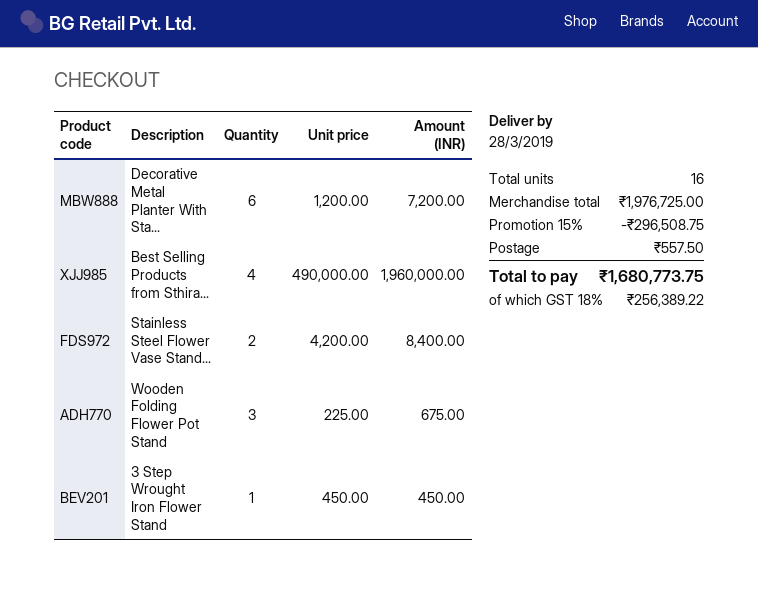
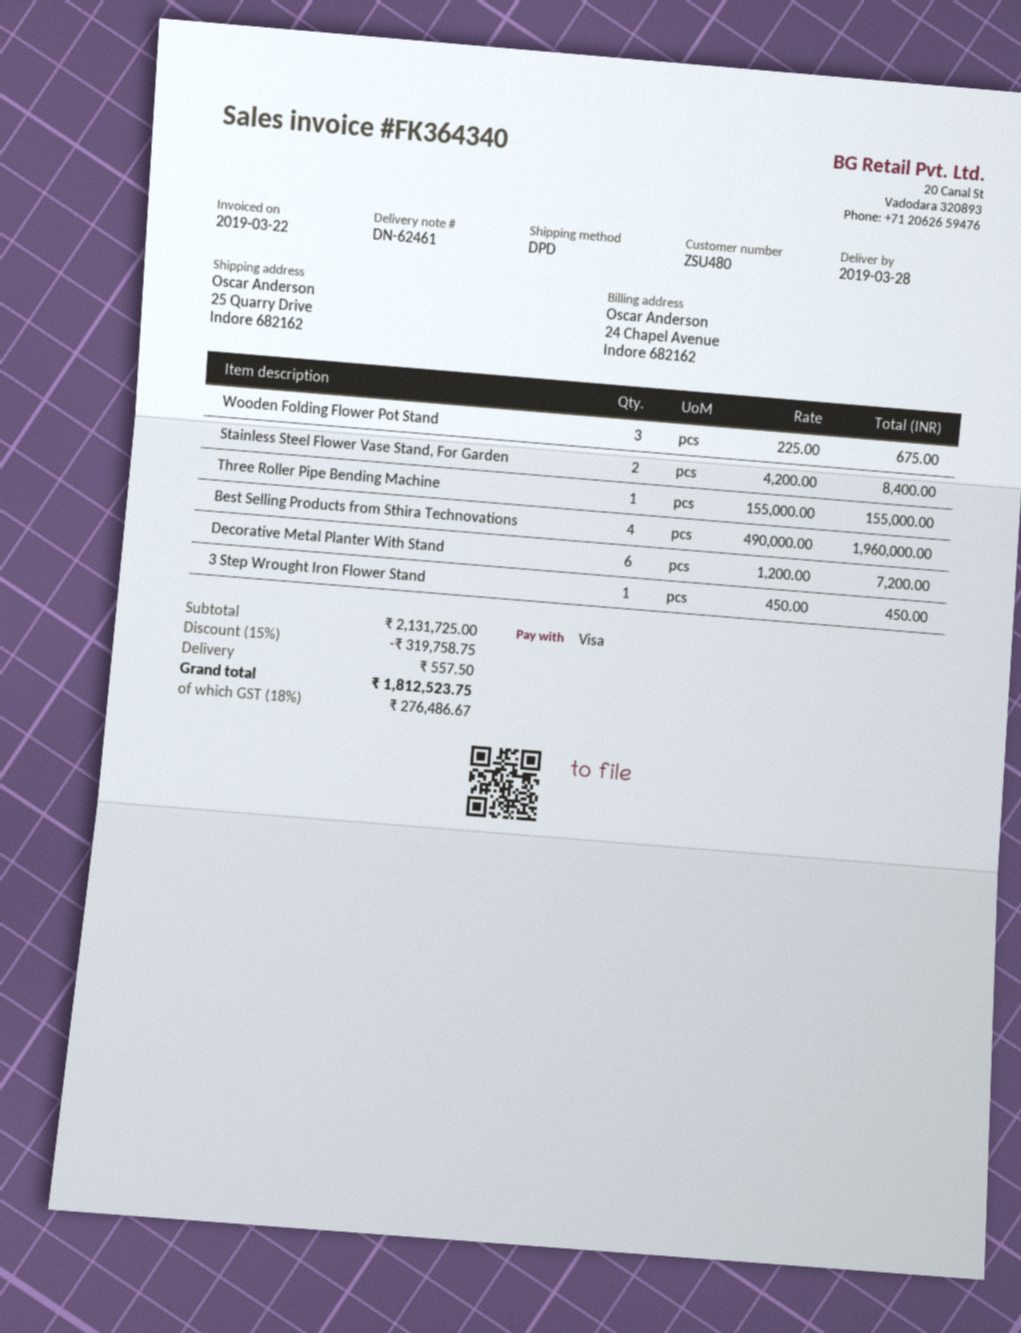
Three Roller Pipe Bending Machine: none -> 1 x 155000.00 = 155000.00
subtotal: 1976725.00 -> 2131725.00
discount: 15% = 296508.75 -> 15% = 319758.75
tax: 18% = 256389.22 -> 18% = 276486.67
total: 1680773.75 -> 1812523.75

